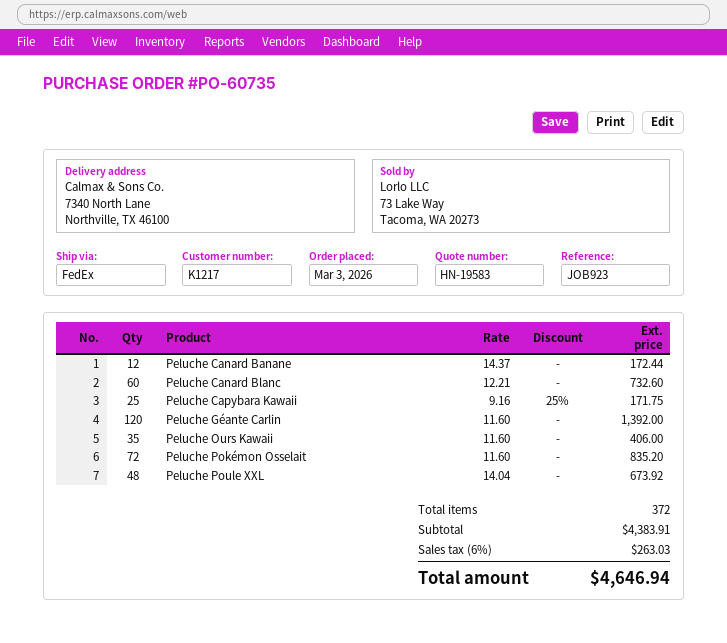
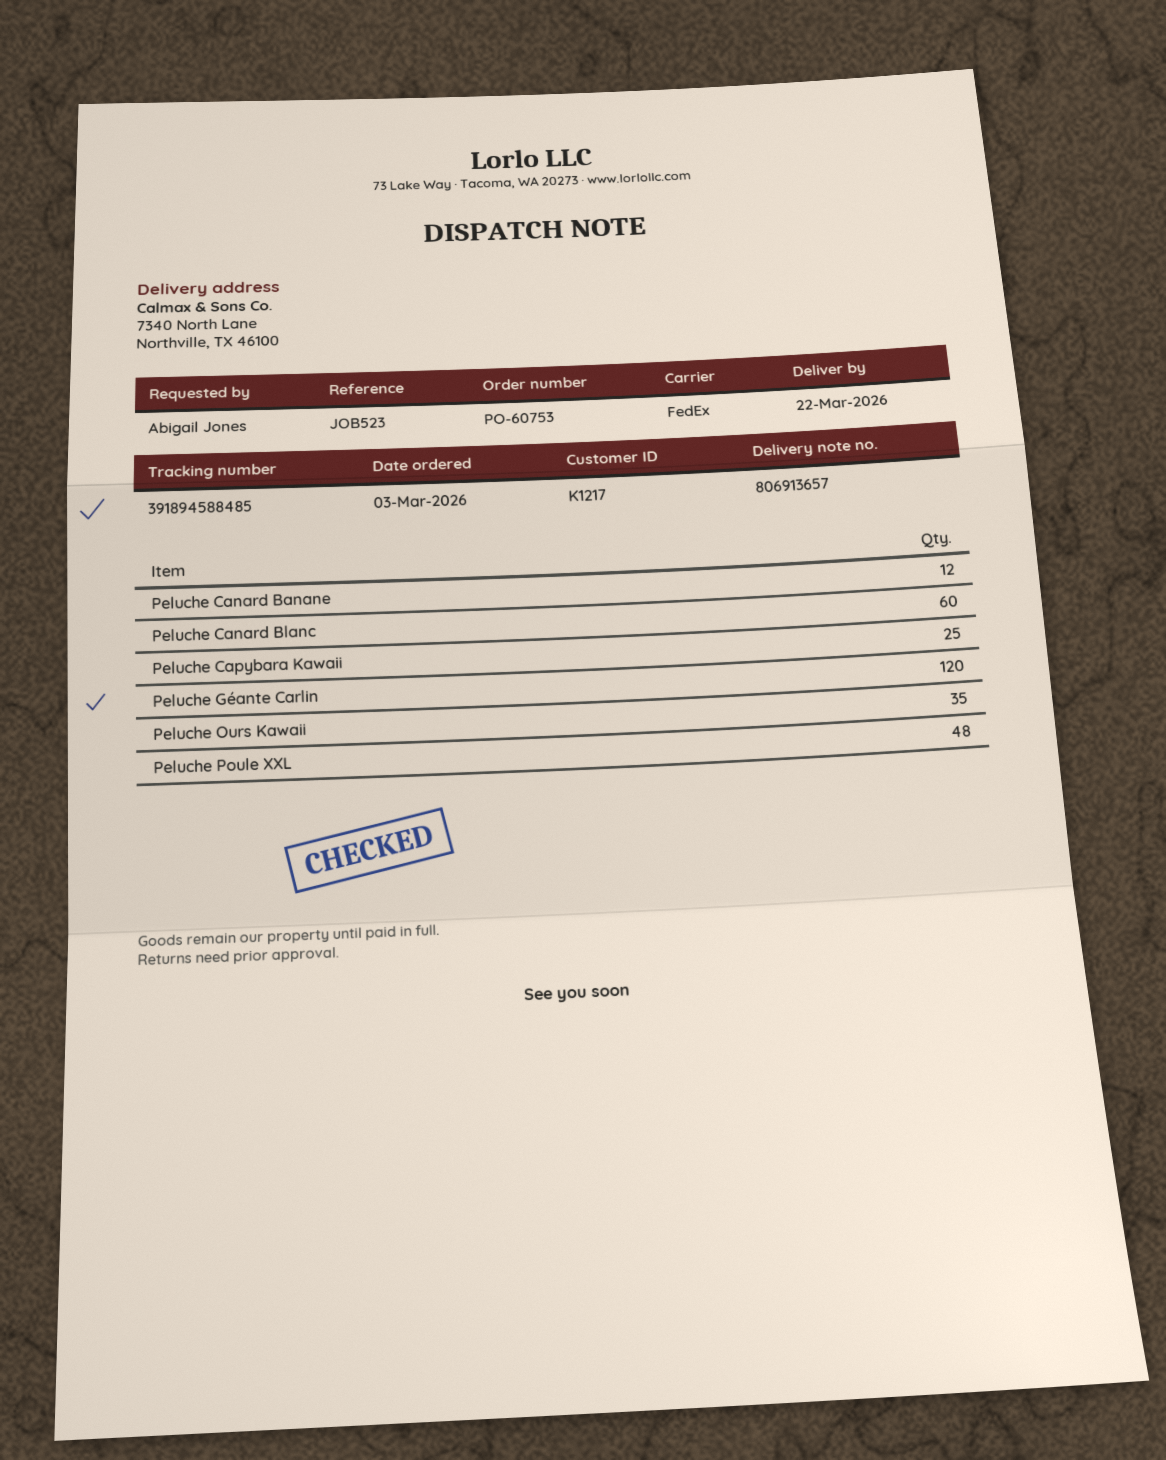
order number: PO-60735 -> PO-60753
reference: JOB923 -> JOB523
Peluche Pokémon Osselait: 72 -> none

